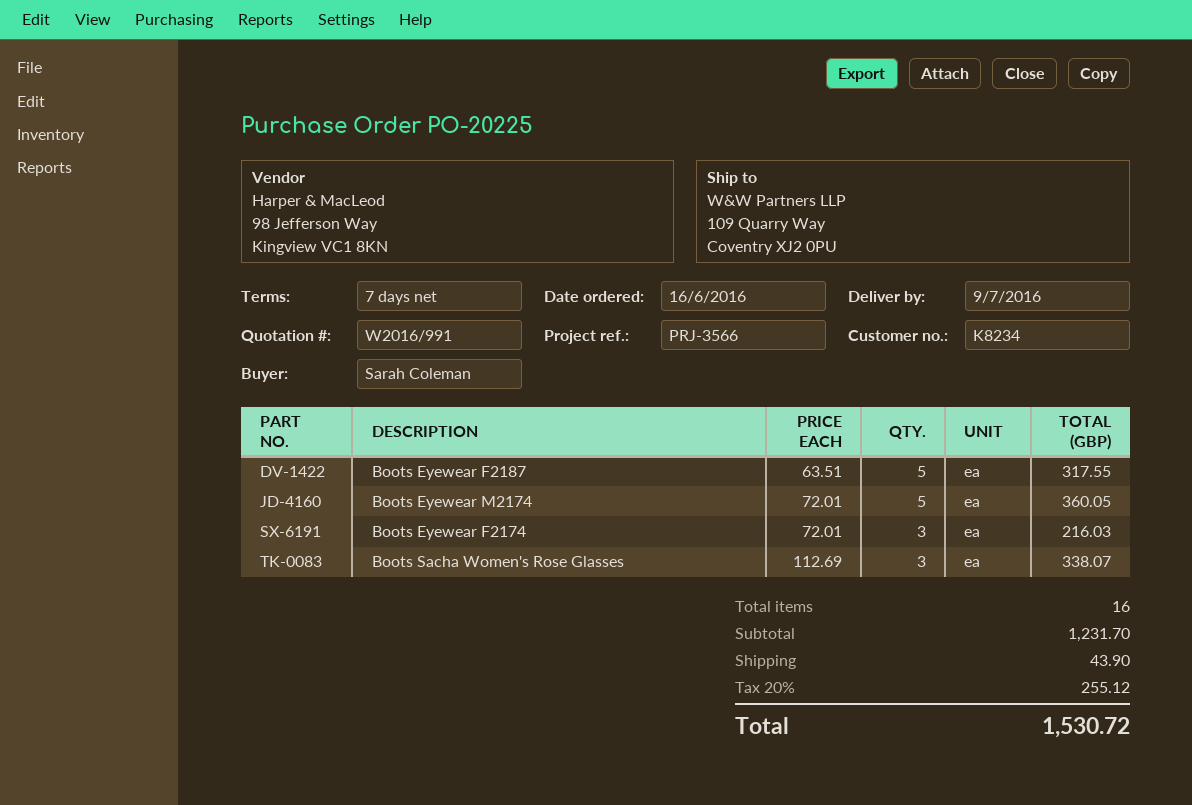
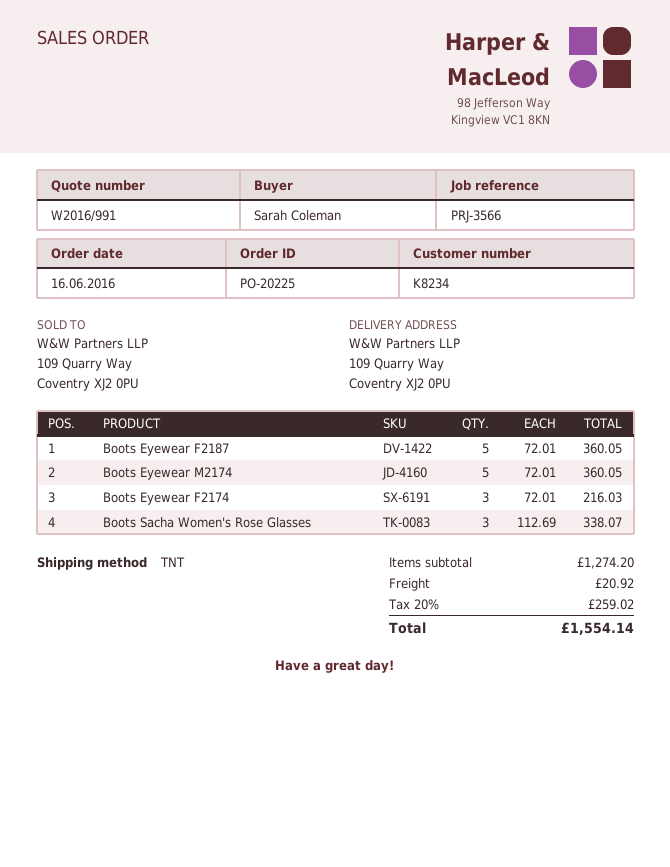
Boots Eyewear F2187: 5 x 63.51 = 317.55 -> 5 x 72.01 = 360.05
subtotal: 1231.70 -> 1274.20
shipping: 43.90 -> 20.92
tax: 20% = 255.12 -> 20% = 259.02
total: 1530.72 -> 1554.14

